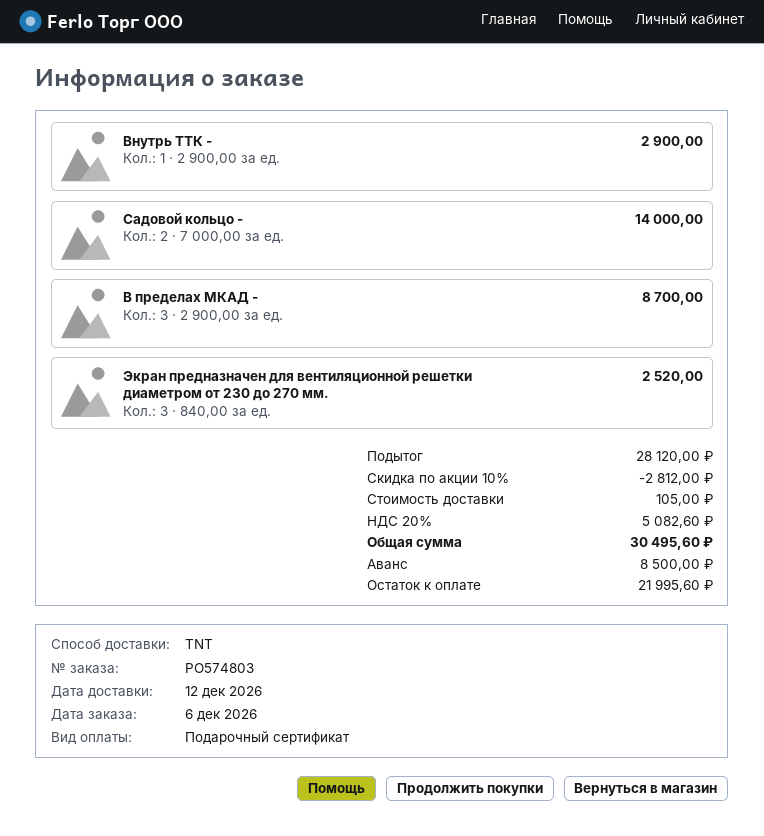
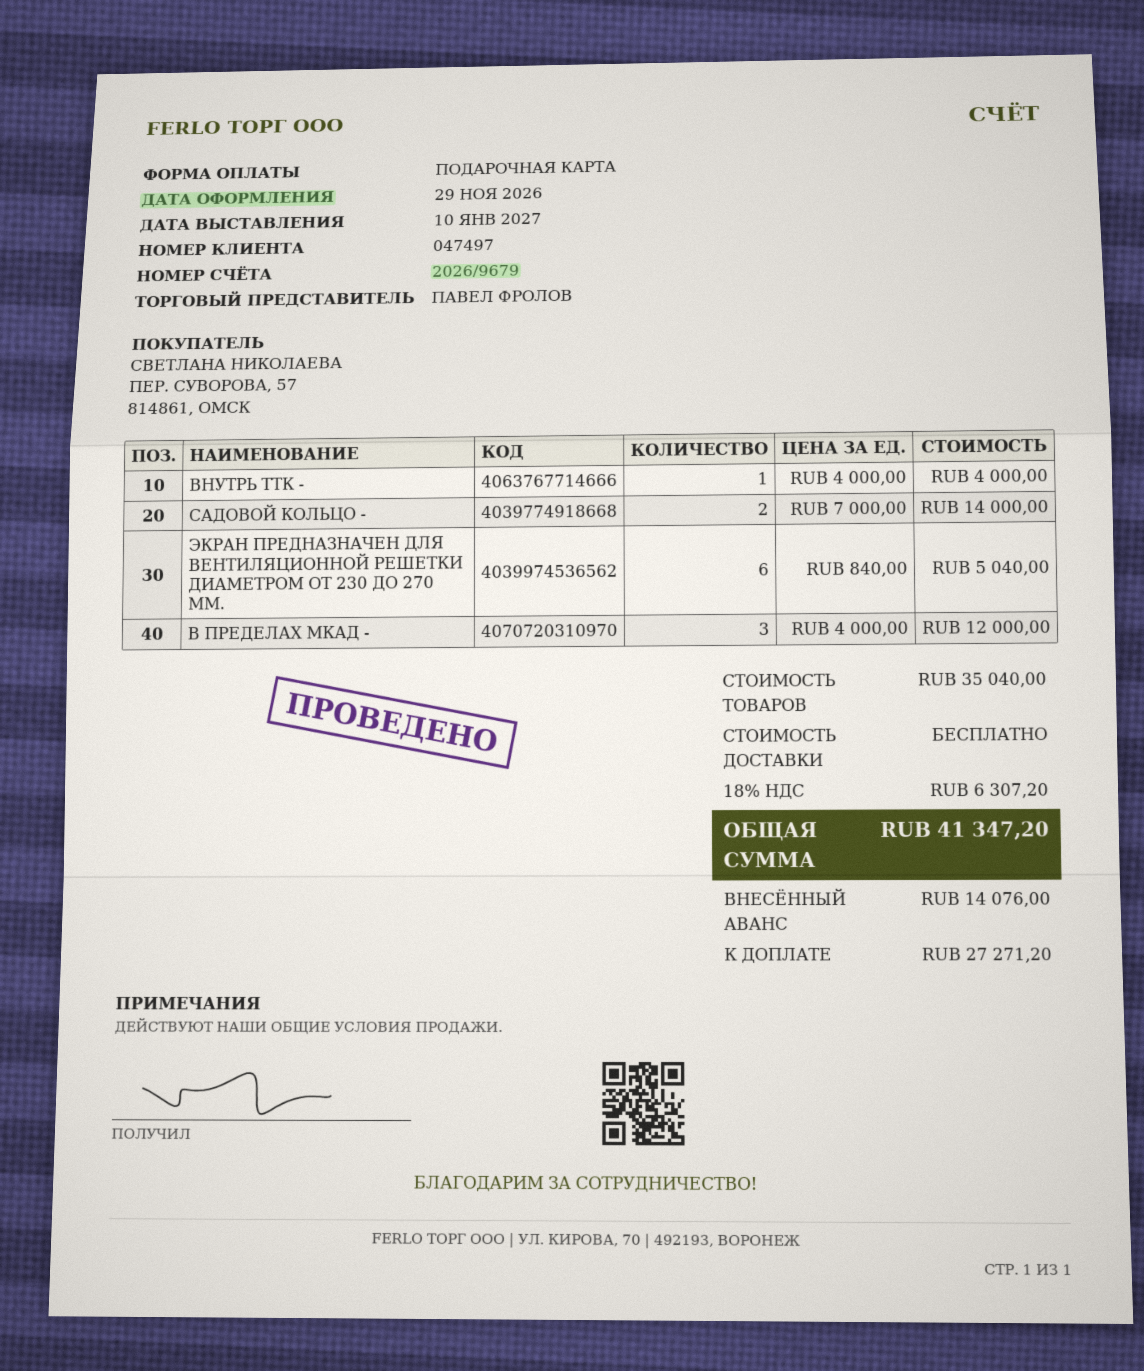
order date: 2026-12-06 -> 2026-11-29
Внутрь ТТК -: 1 x 2900.00 = 2900.00 -> 1 x 4000.00 = 4000.00
В пределах МКАД -: 3 x 2900.00 = 8700.00 -> 3 x 4000.00 = 12000.00
Экран предназначен для вентиляционной решетки диаметром от 230 до 270 мм.: 3 x 840.00 = 2520.00 -> 6 x 840.00 = 5040.00
subtotal: 28120.00 -> 35040.00
discount: 10% = 2812.00 -> none
shipping: 105.00 -> 0.00
tax: 20% = 5082.60 -> 18% = 6307.20
total: 30495.60 -> 41347.20
deposit: 8500.00 -> 14076.00
balance: 21995.60 -> 27271.20

